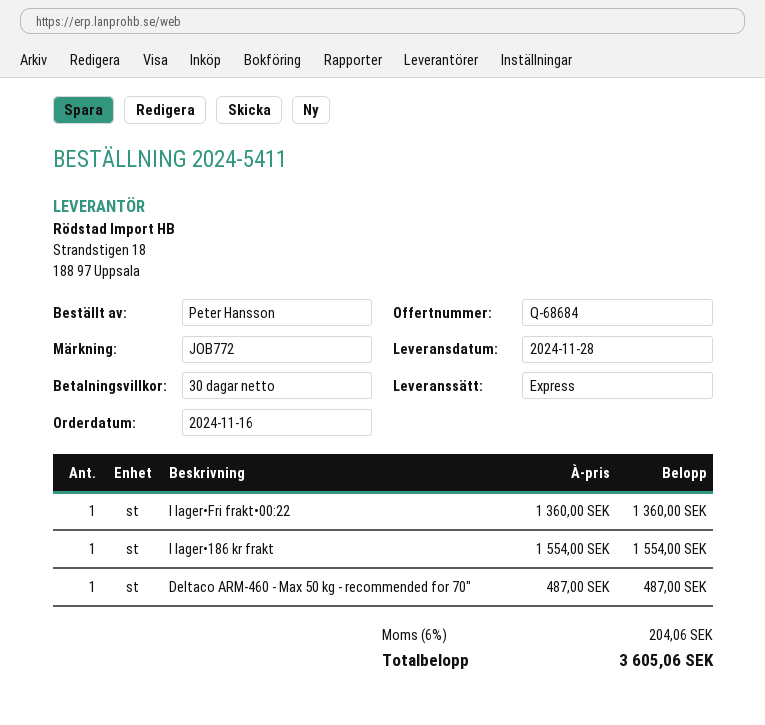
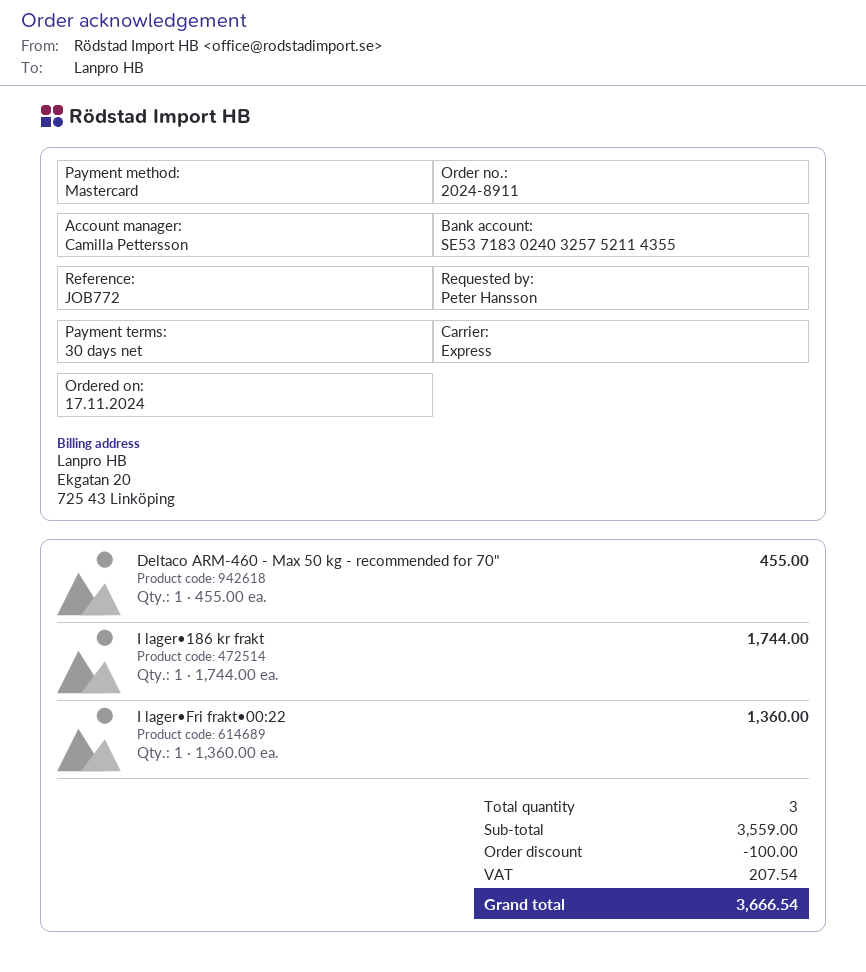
order number: 2024-5411 -> 2024-8911
order date: 2024-11-16 -> 2024-11-17
I lager•186 kr frakt: 1 x 1554.00 = 1554.00 -> 1 x 1744.00 = 1744.00
Deltaco ARM-460 - Max 50 kg - recommended for 70": 1 x 487.00 = 487.00 -> 1 x 455.00 = 455.00
discount: none -> 100.00
tax: 204.06 -> 207.54
total: 3605.06 -> 3666.54

